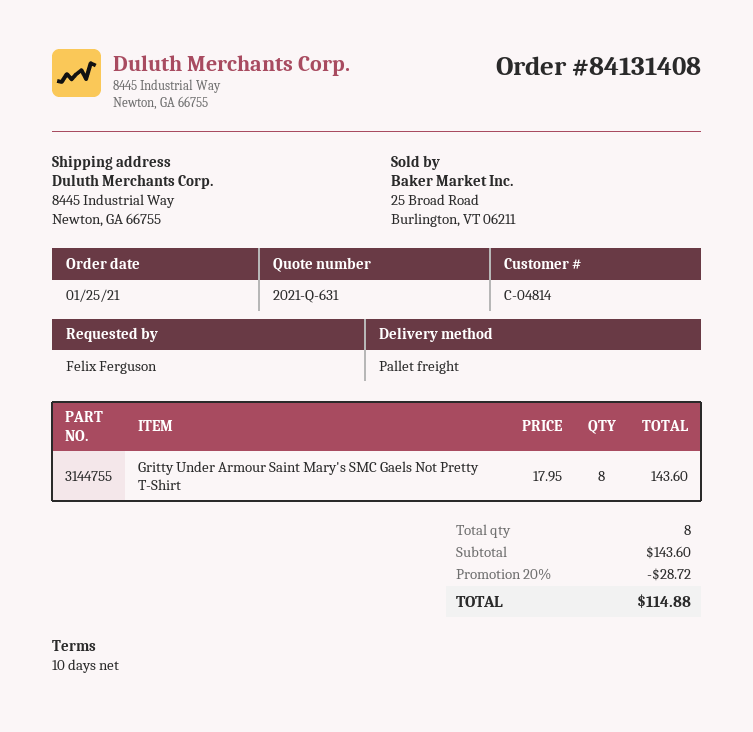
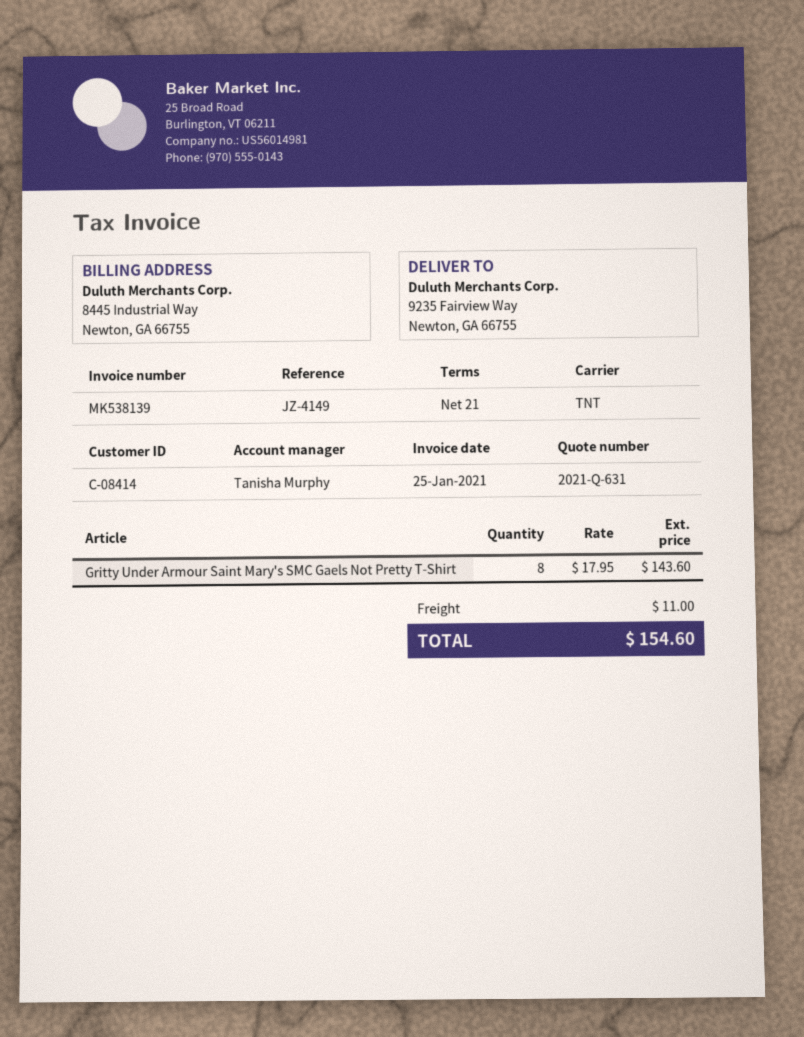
payment terms: 10 days -> 21 days
customer number: C-04814 -> C-08414
shipping method: pallet freight -> TNT
ship to: 8445 Industrial Way, Newton, GA 66755 -> 9235 Fairview Way, Newton, GA 66755
discount: 20% = 28.72 -> none
shipping: none -> 11.00
total: 114.88 -> 154.60

